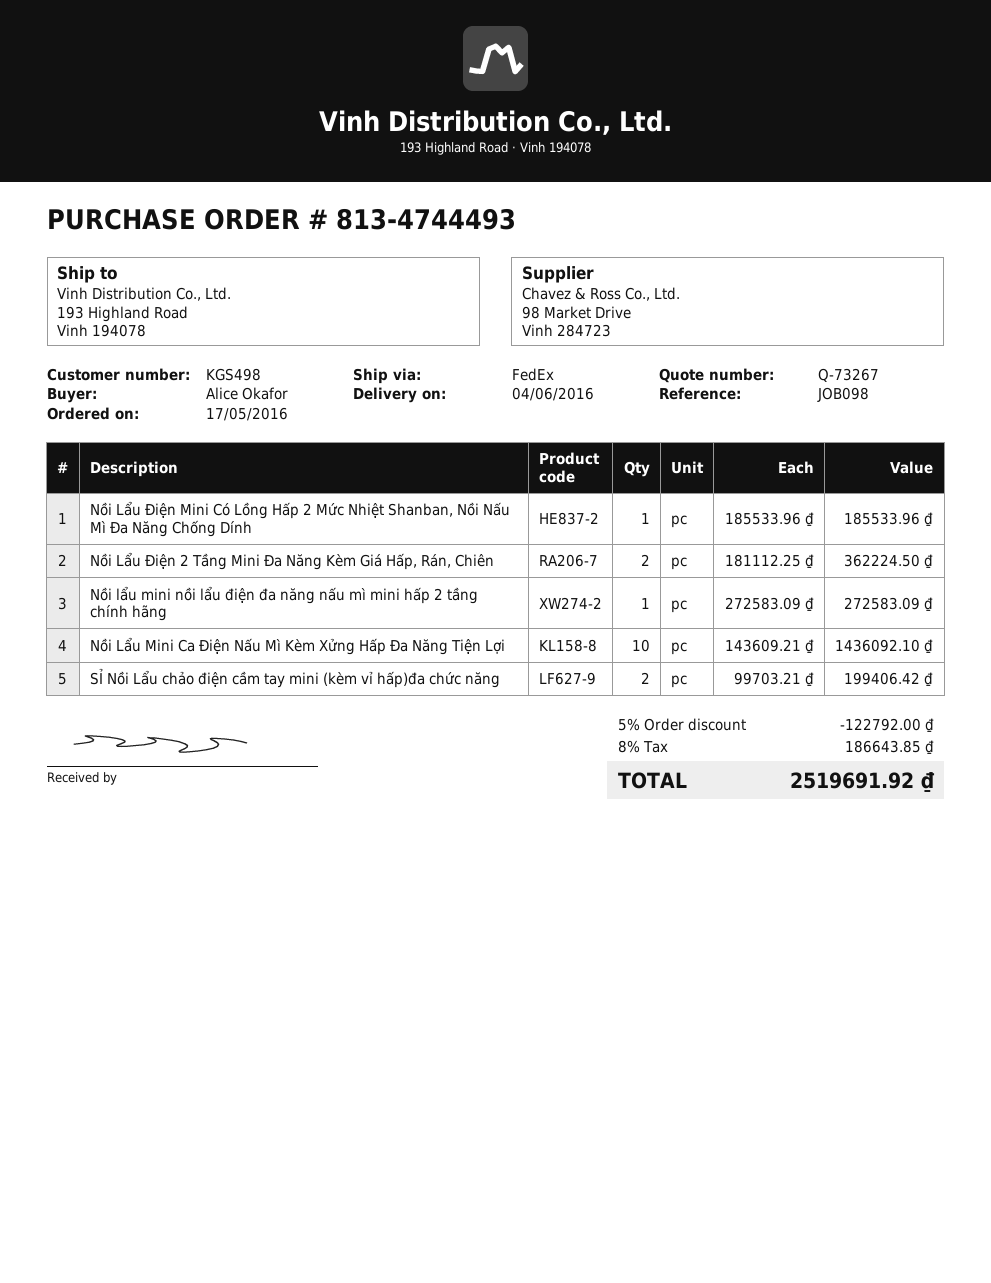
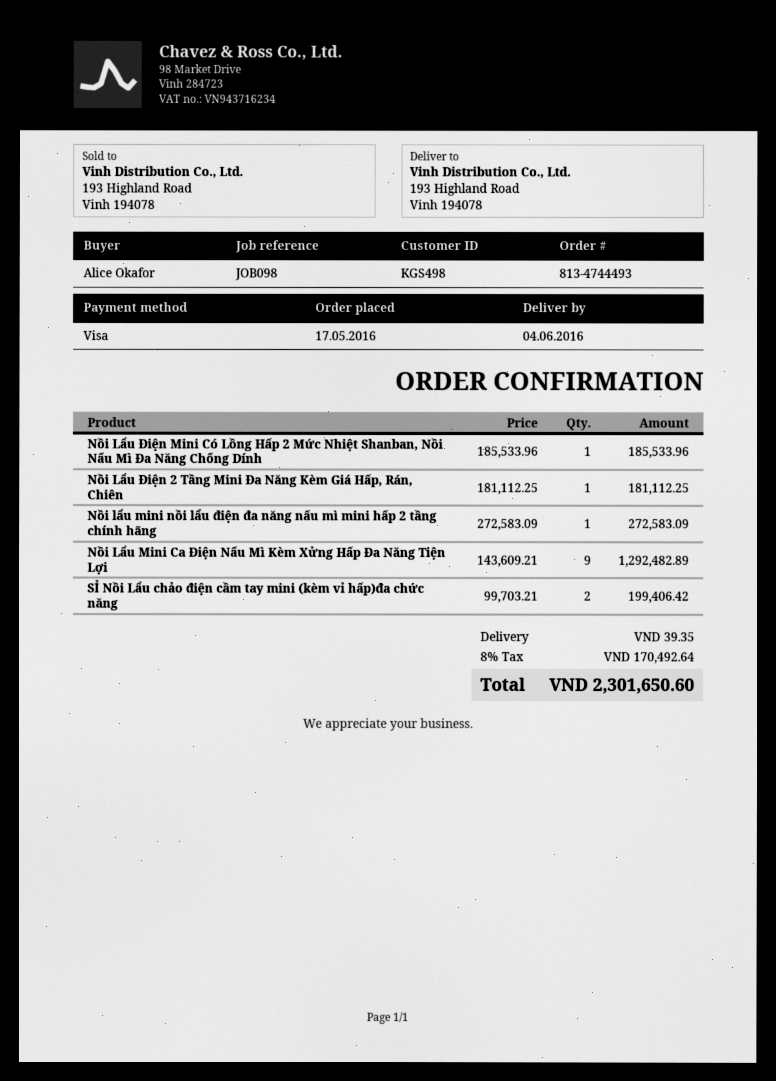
Nồi Lẩu Điện 2 Tầng Mini Đa Năng Kèm Giá Hấp, Rán, Chiên: 2 x 181112.25 = 362224.50 -> 1 x 181112.25 = 181112.25
Nồi Lẩu Mini Ca Điện Nấu Mì Kèm Xửng Hấp Đa Năng Tiện Lợi: 10 x 143609.21 = 1436092.10 -> 9 x 143609.21 = 1292482.89
discount: 5% = 122792.00 -> none
shipping: none -> 39.35
tax: 8% = 186643.85 -> 8% = 170492.64
total: 2519691.92 -> 2301650.60

